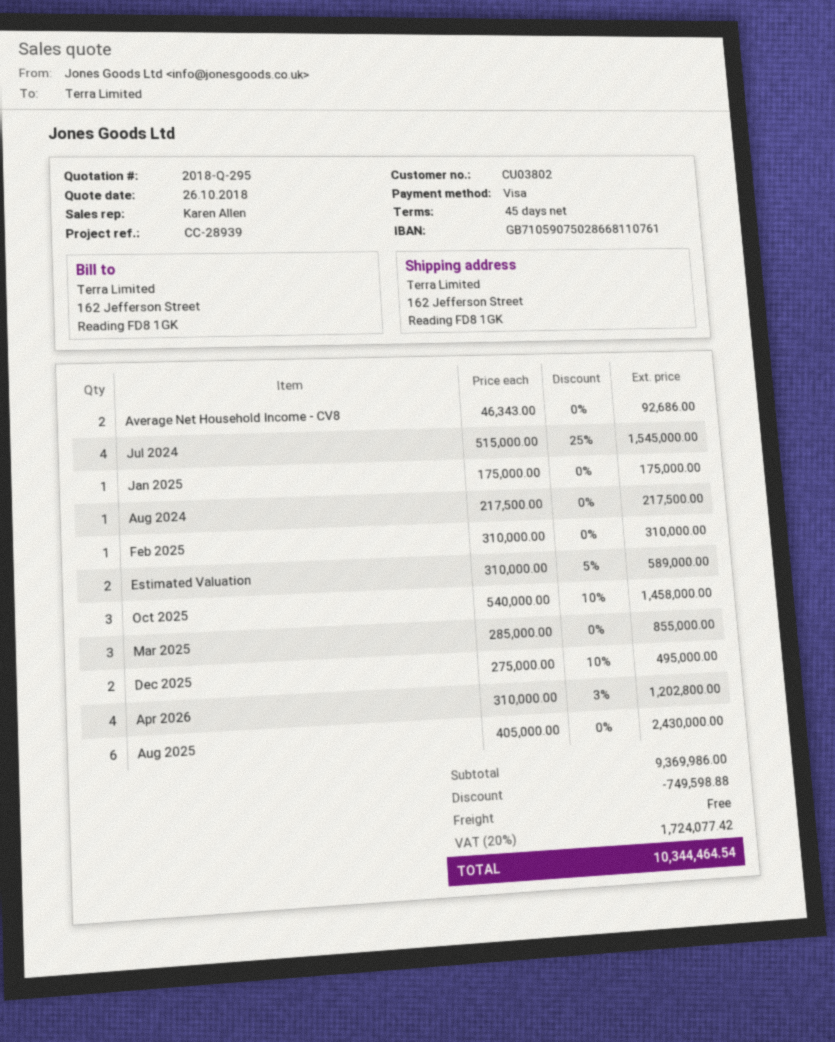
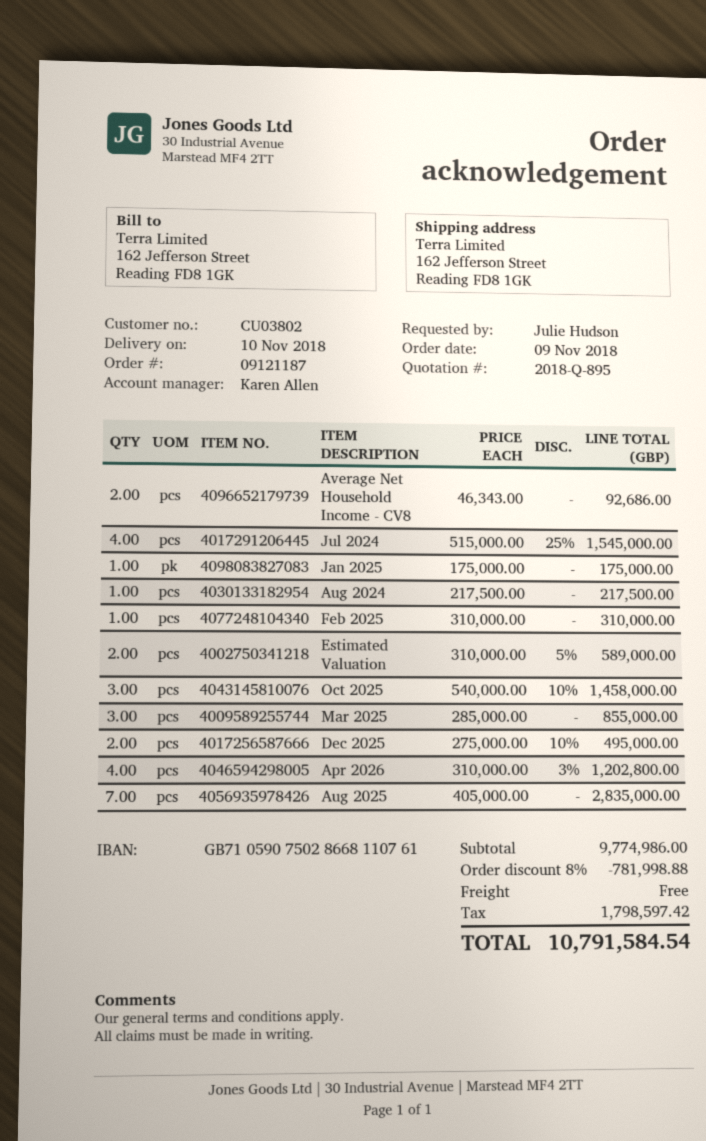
quote number: 2018-Q-295 -> 2018-Q-895
Aug 2025: 6 x 405000.00 = 2430000.00 -> 7 x 405000.00 = 2835000.00
subtotal: 9369986.00 -> 9774986.00
discount: 749598.88 -> 781998.88
tax: 1724077.42 -> 1798597.42
total: 10344464.54 -> 10791584.54

